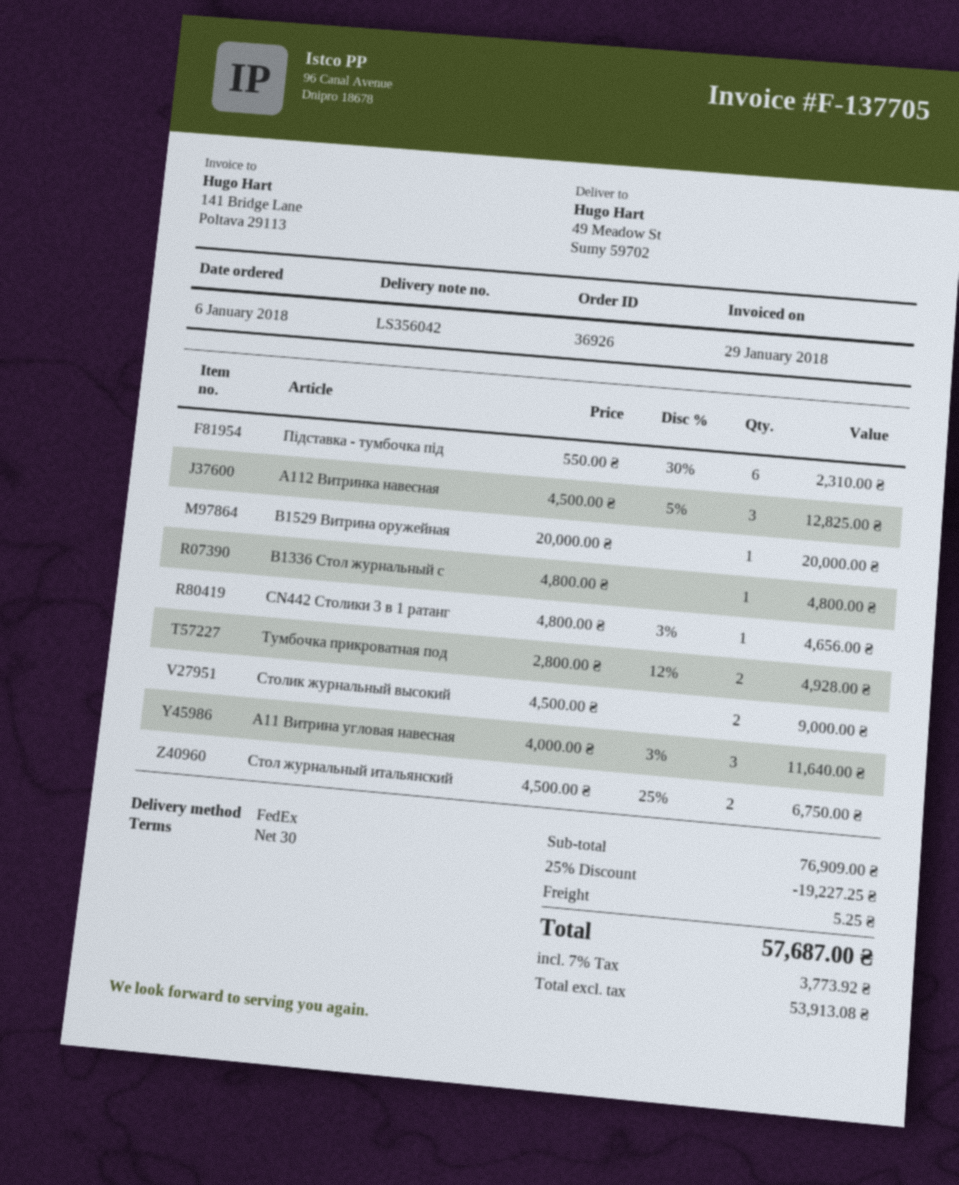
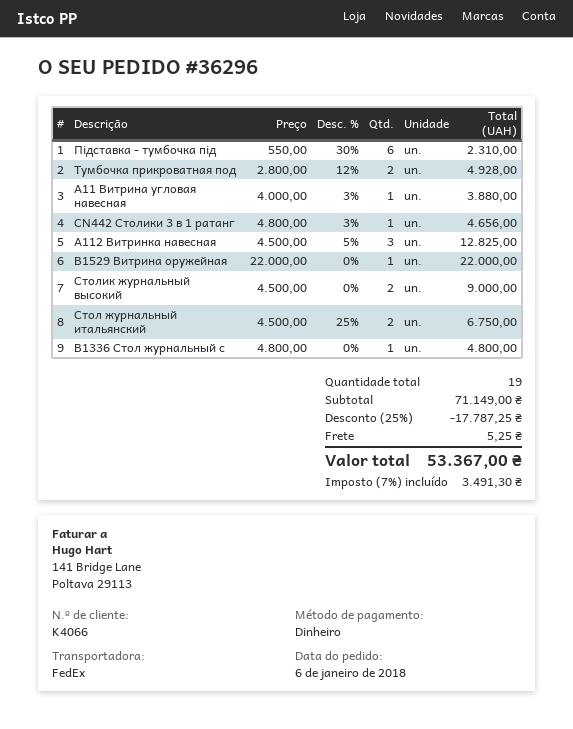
order number: 36926 -> 36296
В1529 Витрина оружейная: 1 x 20000.00 = 20000.00 -> 1 x 22000.00 = 22000.00
А11 Витрина угловая навесная: 3 x 4000.00 - 3% = 11640.00 -> 1 x 4000.00 - 3% = 3880.00
subtotal: 76909.00 -> 71149.00
discount: 25% = 19227.25 -> 25% = 17787.25
tax: 7% = 3773.92 -> 7% = 3491.30
total: 57687.00 -> 53367.00

